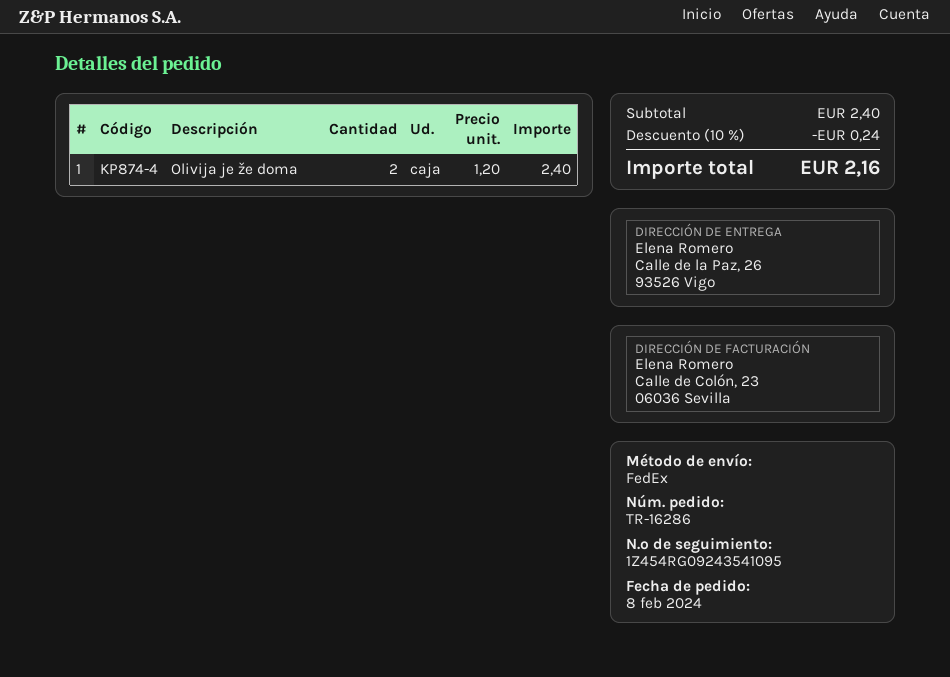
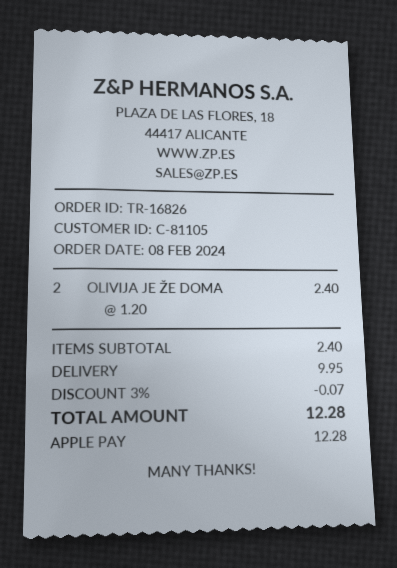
order number: TR-16286 -> TR-16826
discount: 10% = 0.24 -> 3% = 0.07
shipping: none -> 9.95
total: 2.16 -> 12.28

